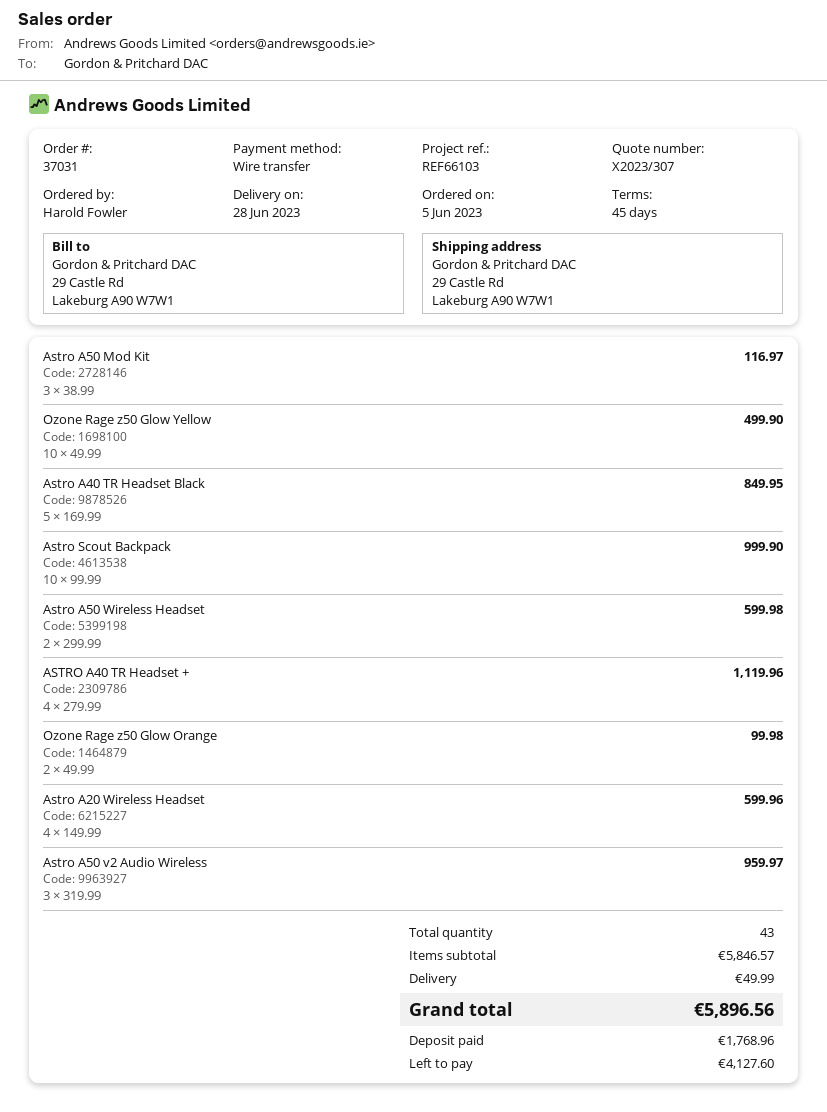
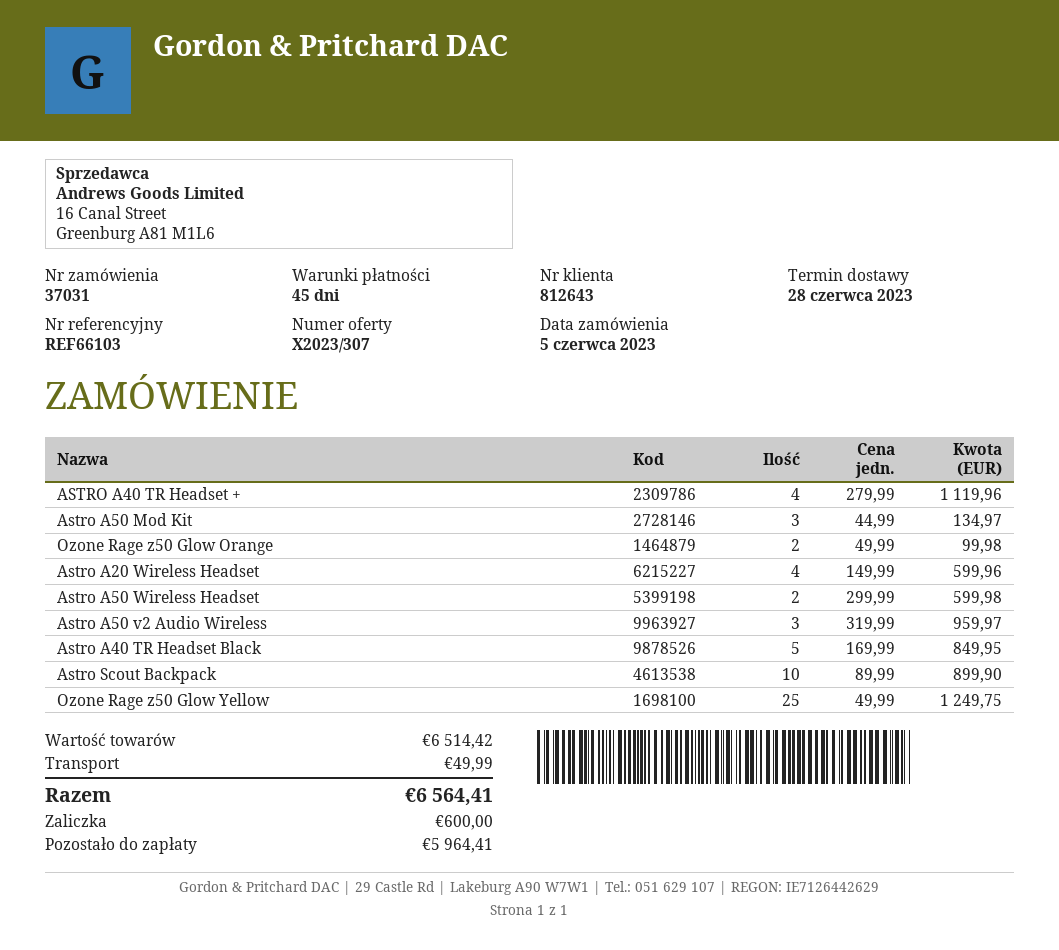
Astro A50 Mod Kit: 3 x 38.99 = 116.97 -> 3 x 44.99 = 134.97
Ozone Rage z50 Glow Yellow: 10 x 49.99 = 499.90 -> 25 x 49.99 = 1249.75
Astro Scout Backpack: 10 x 99.99 = 999.90 -> 10 x 89.99 = 899.90
subtotal: 5846.57 -> 6514.42
total: 5896.56 -> 6564.41
deposit: 1768.96 -> 600.00
balance: 4127.60 -> 5964.41

